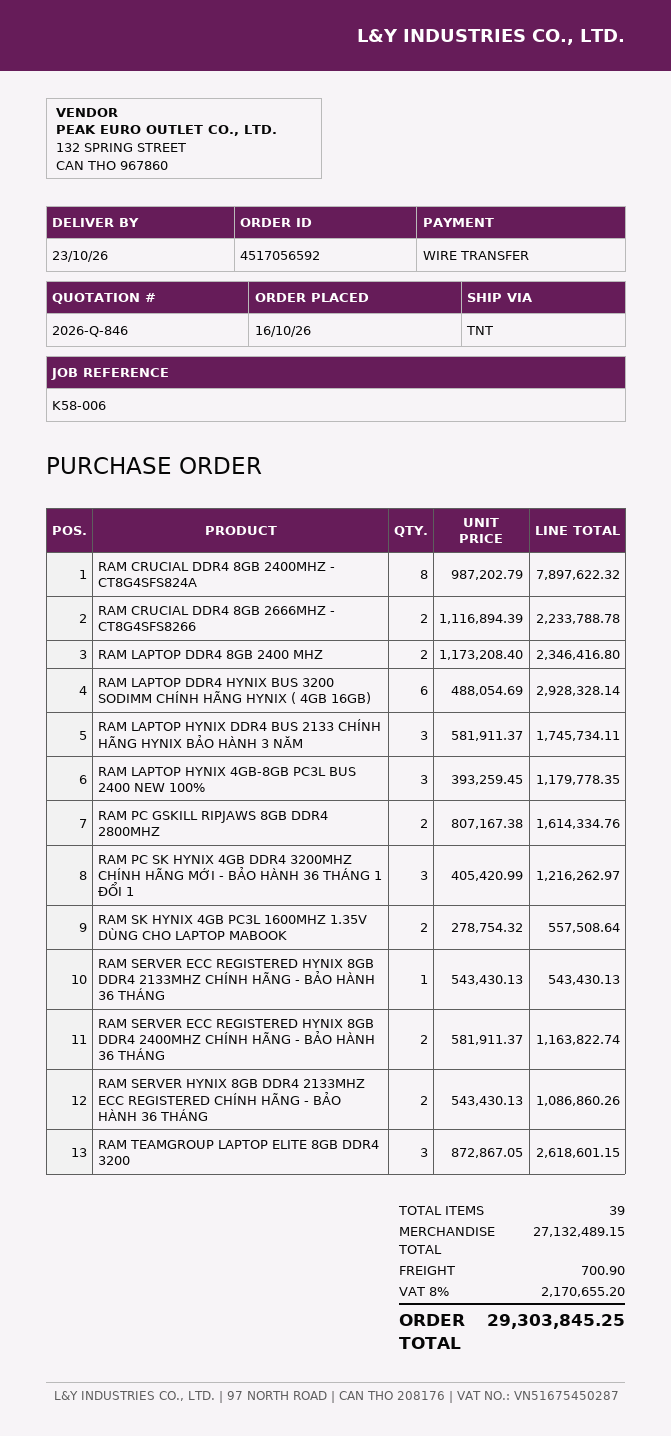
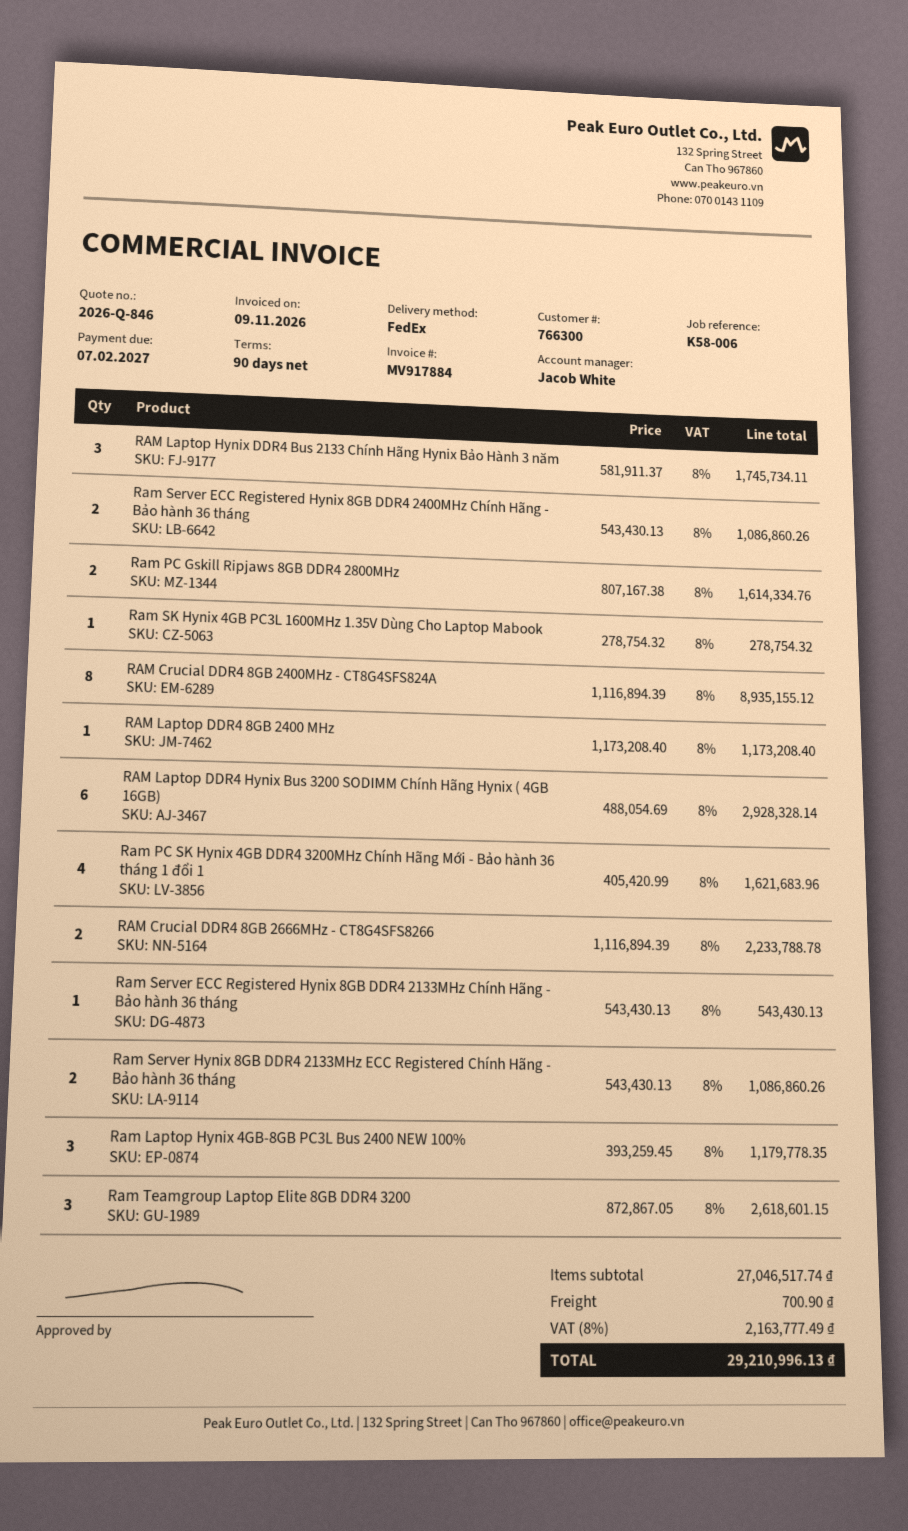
shipping method: TNT -> FedEx
RAM CRUCIAL DDR4 8GB 2400MHZ - CT8G4SFS824A: 8 x 987202.79 = 7897622.32 -> 8 x 1116894.39 = 8935155.12
RAM LAPTOP DDR4 8GB 2400 MHZ: 2 x 1173208.40 = 2346416.80 -> 1 x 1173208.40 = 1173208.40
RAM PC SK HYNIX 4GB DDR4 3200MHZ CHÍNH HÃNG MỚI - BẢO HÀNH 36 THÁNG 1 ĐỔI 1: 3 x 405420.99 = 1216262.97 -> 4 x 405420.99 = 1621683.96
RAM SK HYNIX 4GB PC3L 1600MHZ 1.35V DÙNG CHO LAPTOP MABOOK: 2 x 278754.32 = 557508.64 -> 1 x 278754.32 = 278754.32
RAM SERVER ECC REGISTERED HYNIX 8GB DDR4 2400MHZ CHÍNH HÃNG - BẢO HÀNH 36 THÁNG: 2 x 581911.37 = 1163822.74 -> 2 x 543430.13 = 1086860.26
subtotal: 27132489.15 -> 27046517.74
tax: 8% = 2170655.20 -> 8% = 2163777.49
total: 29303845.25 -> 29210996.13

